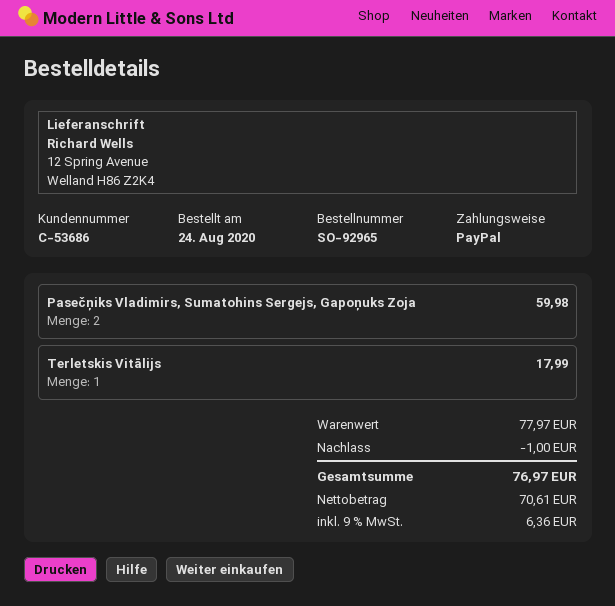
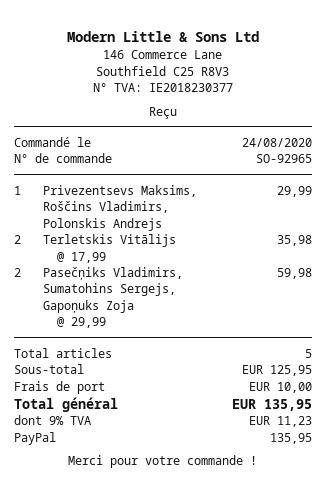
Terletskis Vitālijs: 1 for 17.99 -> 2 for 35.98
Privezentsevs Maksims, Roščins Vladimirs, Polonskis Andrejs: none -> 1 for 29.99
subtotal: 77.97 -> 125.95
discount: 1.00 -> none
shipping: none -> 10.00
tax: 9% = 6.36 -> 9% = 11.23
total: 76.97 -> 135.95

